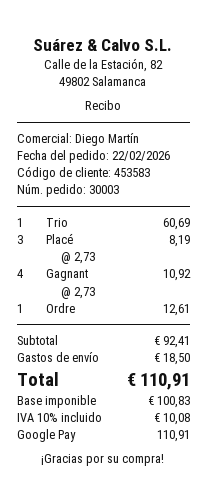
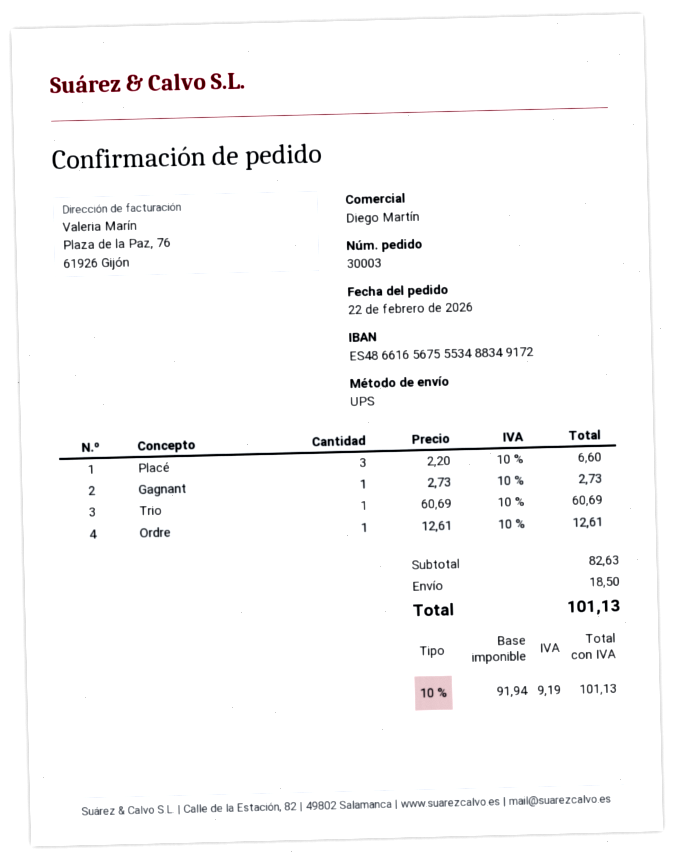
Placé: 3 x 2.73 = 8.19 -> 3 x 2.20 = 6.60
Gagnant: 4 x 2.73 = 10.92 -> 1 x 2.73 = 2.73
subtotal: 92.41 -> 82.63
net: 100.83 -> 91.94
tax: 10% = 10.08 -> 10% = 9.19
total: 110.91 -> 101.13

